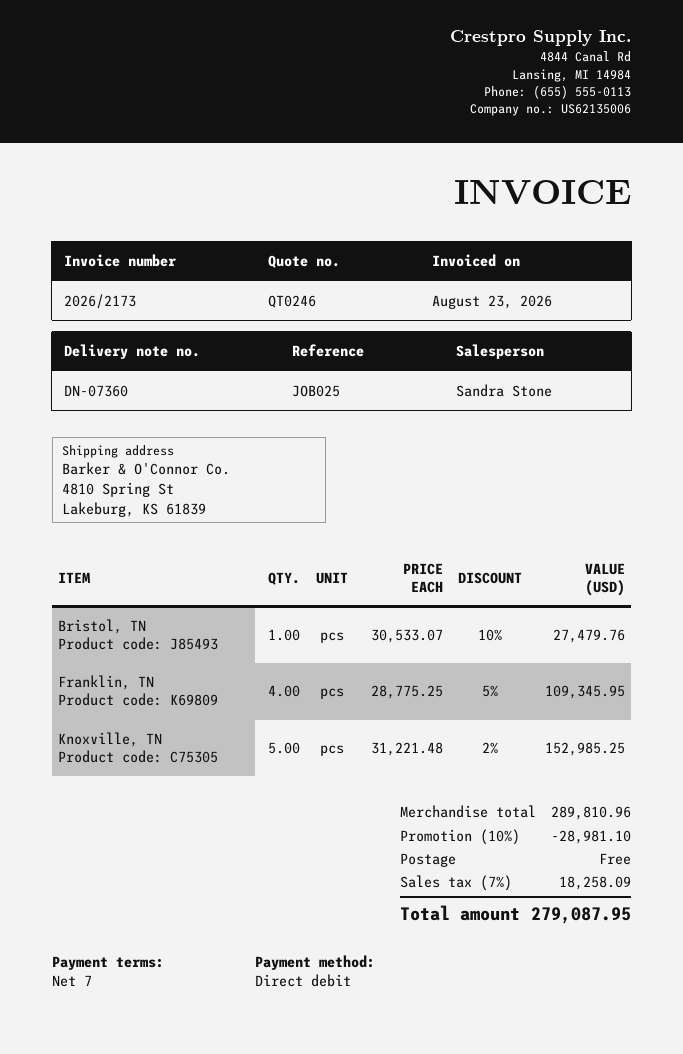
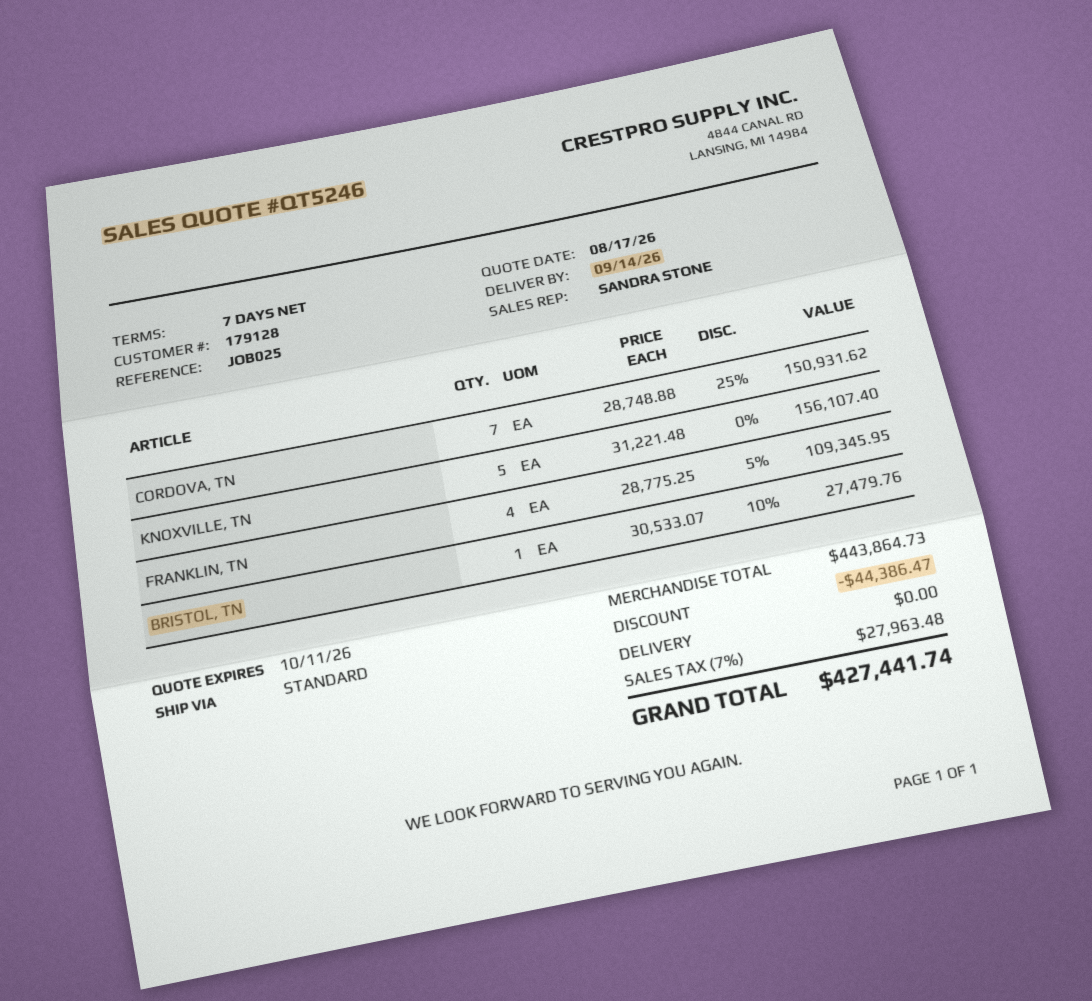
quote number: QT0246 -> QT5246
Knoxville, TN: 5 x 31221.48 - 2% = 152985.25 -> 5 x 31221.48 = 156107.40
CORDOVA, TN: none -> 7 x 28748.88 - 25% = 150931.62
subtotal: 289810.96 -> 443864.73
discount: 28981.10 -> 44386.47
tax: 7% = 18258.09 -> 7% = 27963.48
total: 279087.95 -> 427441.74

